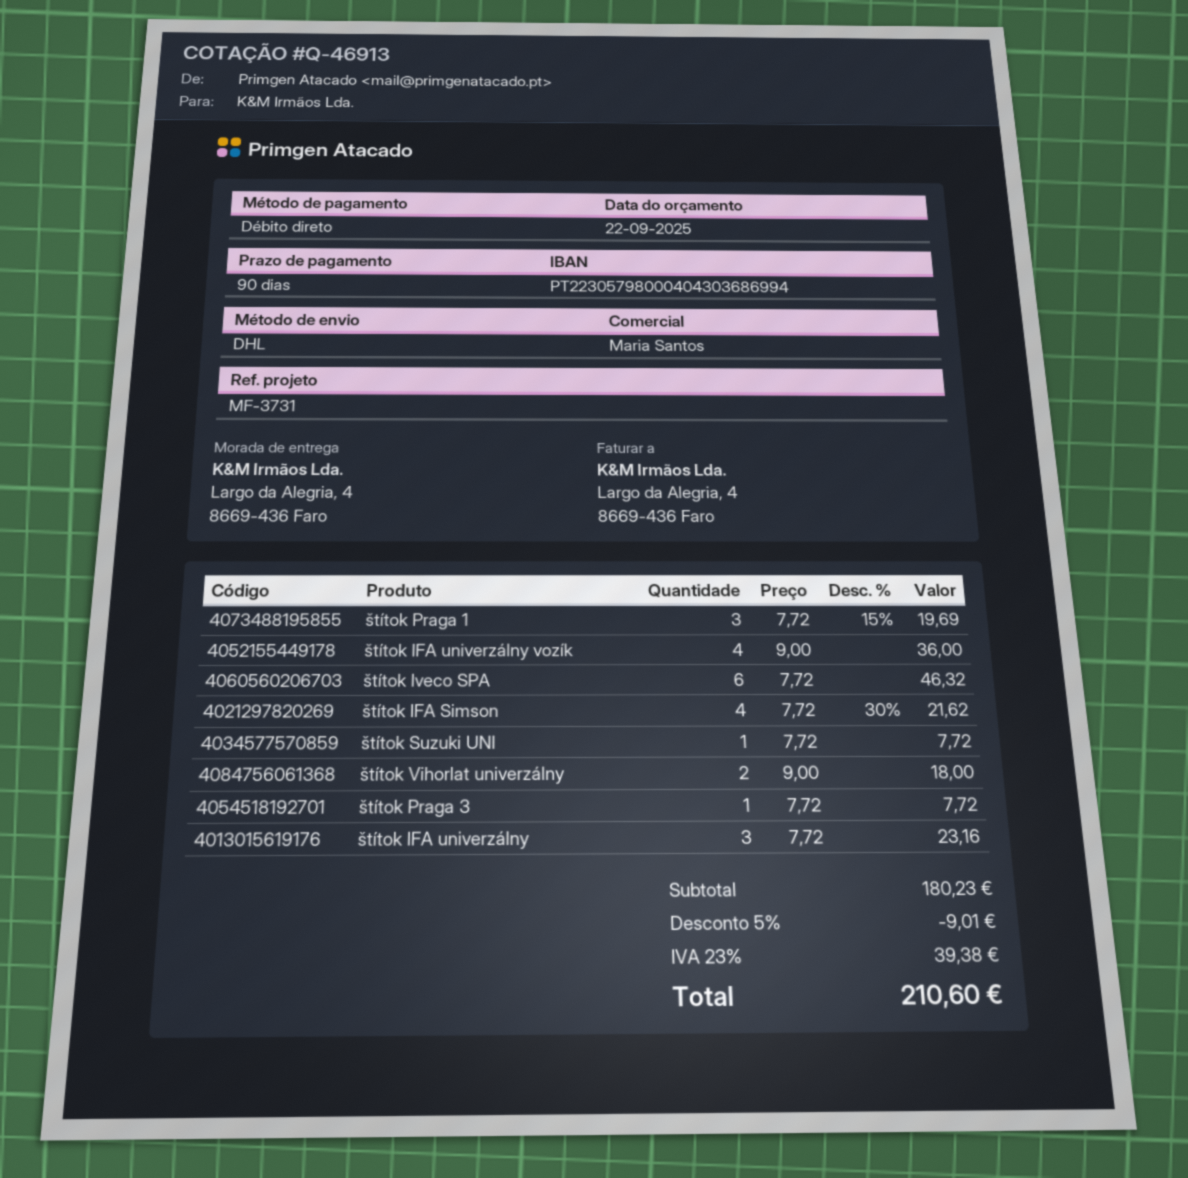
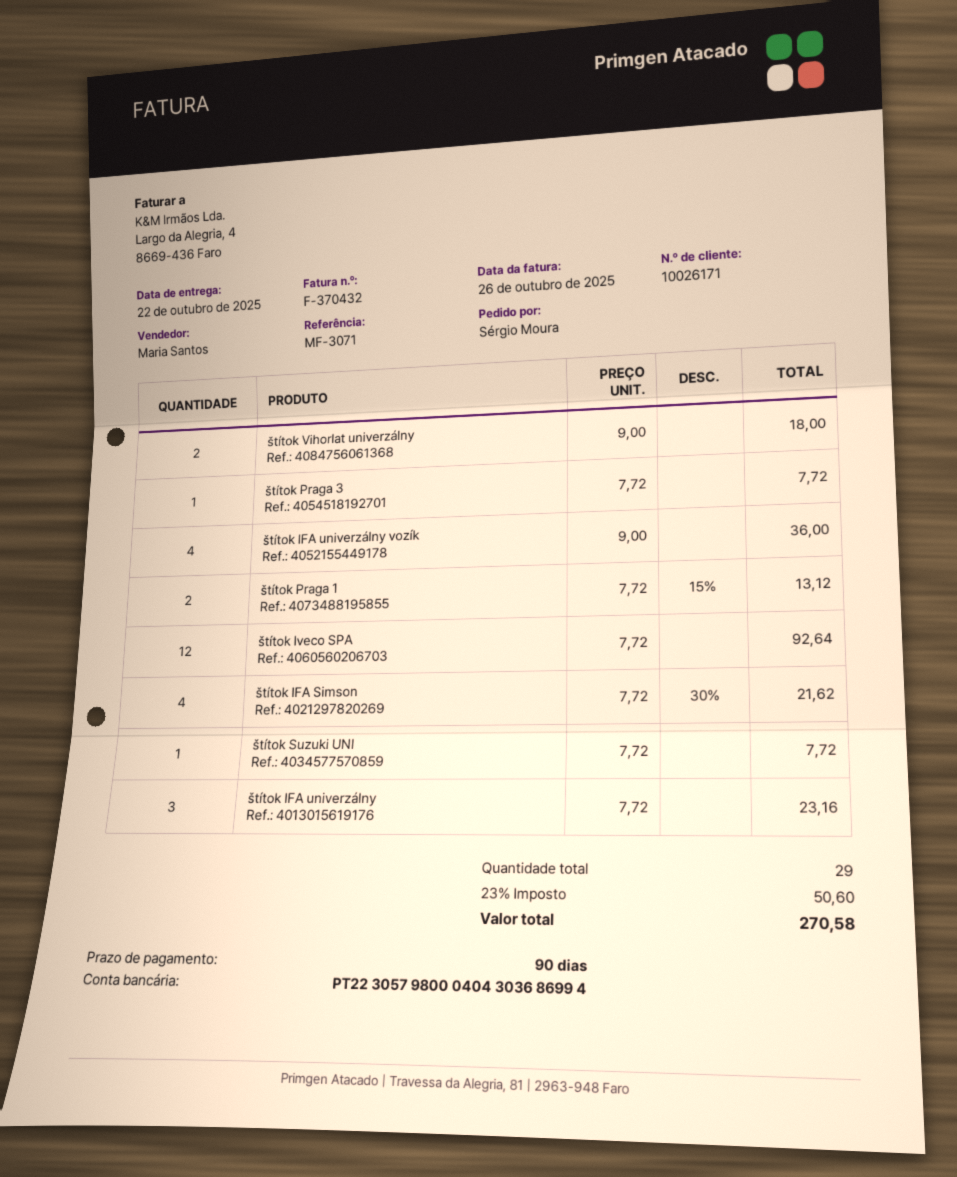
reference: MF-3731 -> MF-3071
štítok Praga 1: 3 x 7.72 - 15% = 19.69 -> 2 x 7.72 - 15% = 13.12
štítok Iveco SPA: 6 x 7.72 = 46.32 -> 12 x 7.72 = 92.64
discount: 5% = 9.01 -> none
tax: 23% = 39.38 -> 23% = 50.60
total: 210.60 -> 270.58

